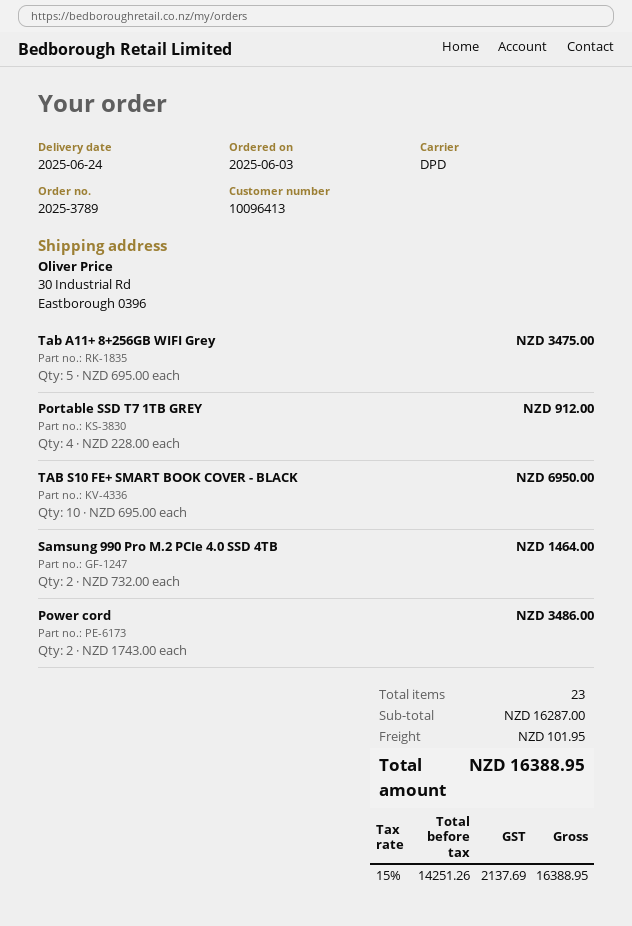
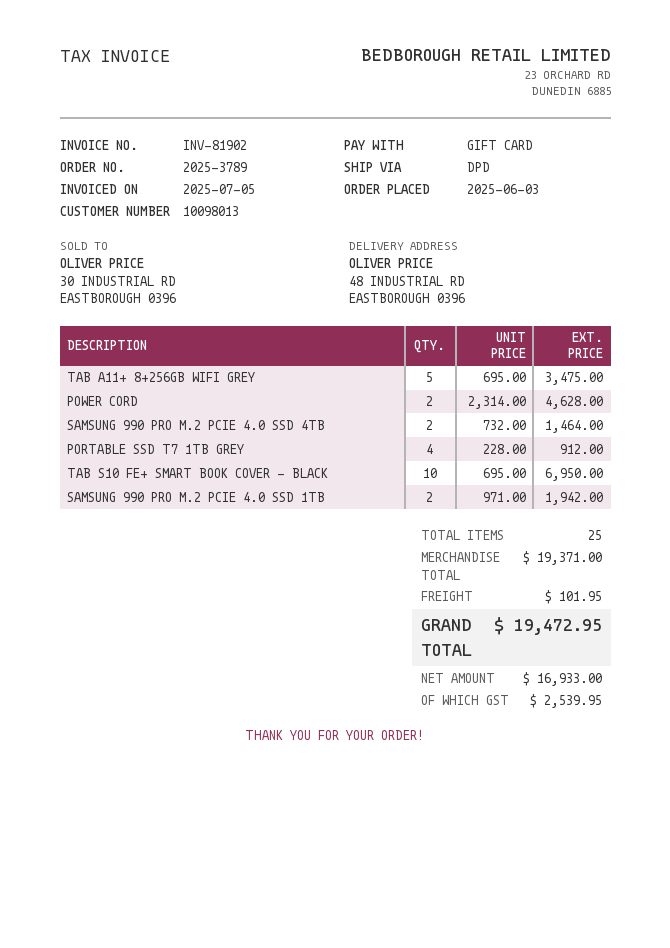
customer number: 10096413 -> 10098013
ship to: 30 Industrial Rd, Eastborough 0396 -> 48 INDUSTRIAL RD, EASTBOROUGH 0396
Power cord: 2 x 1743.00 = 3486.00 -> 2 x 2314.00 = 4628.00
SAMSUNG 990 PRO M.2 PCIE 4.0 SSD 1TB: none -> 2 x 971.00 = 1942.00
total quantity: 23 -> 25
subtotal: 16287.00 -> 19371.00
net: 14251.26 -> 16933.00
tax: 2137.69 -> 2539.95
total: 16388.95 -> 19472.95

